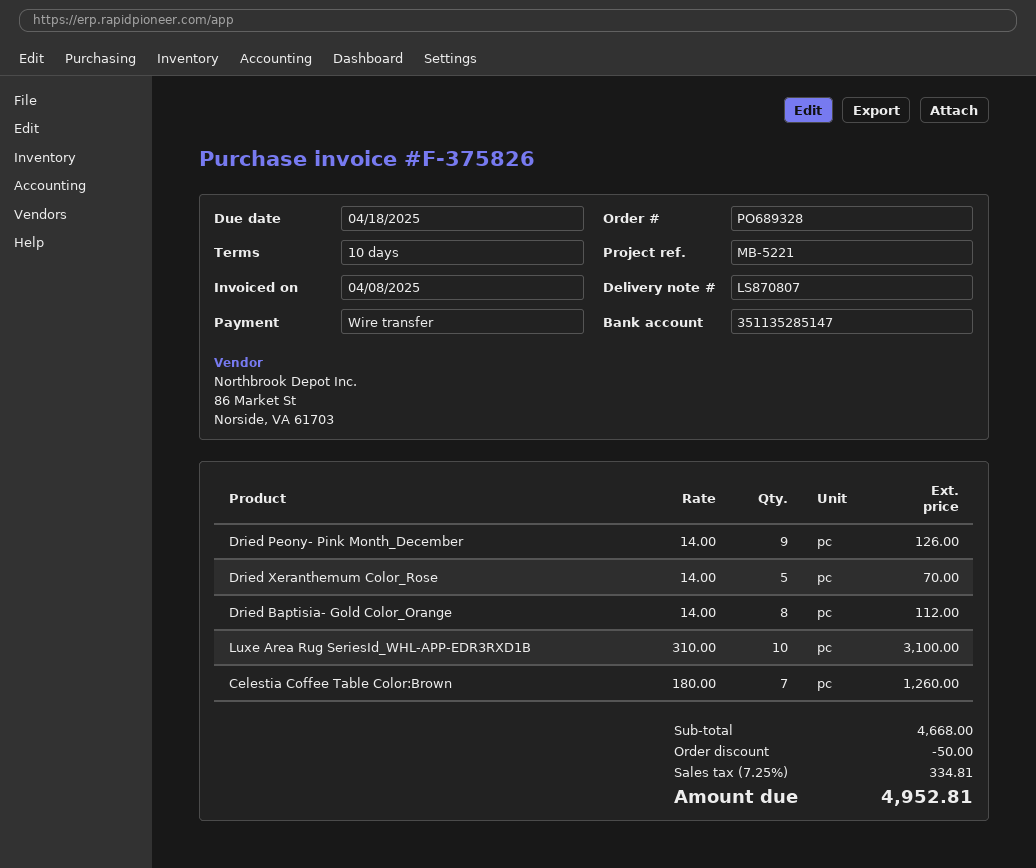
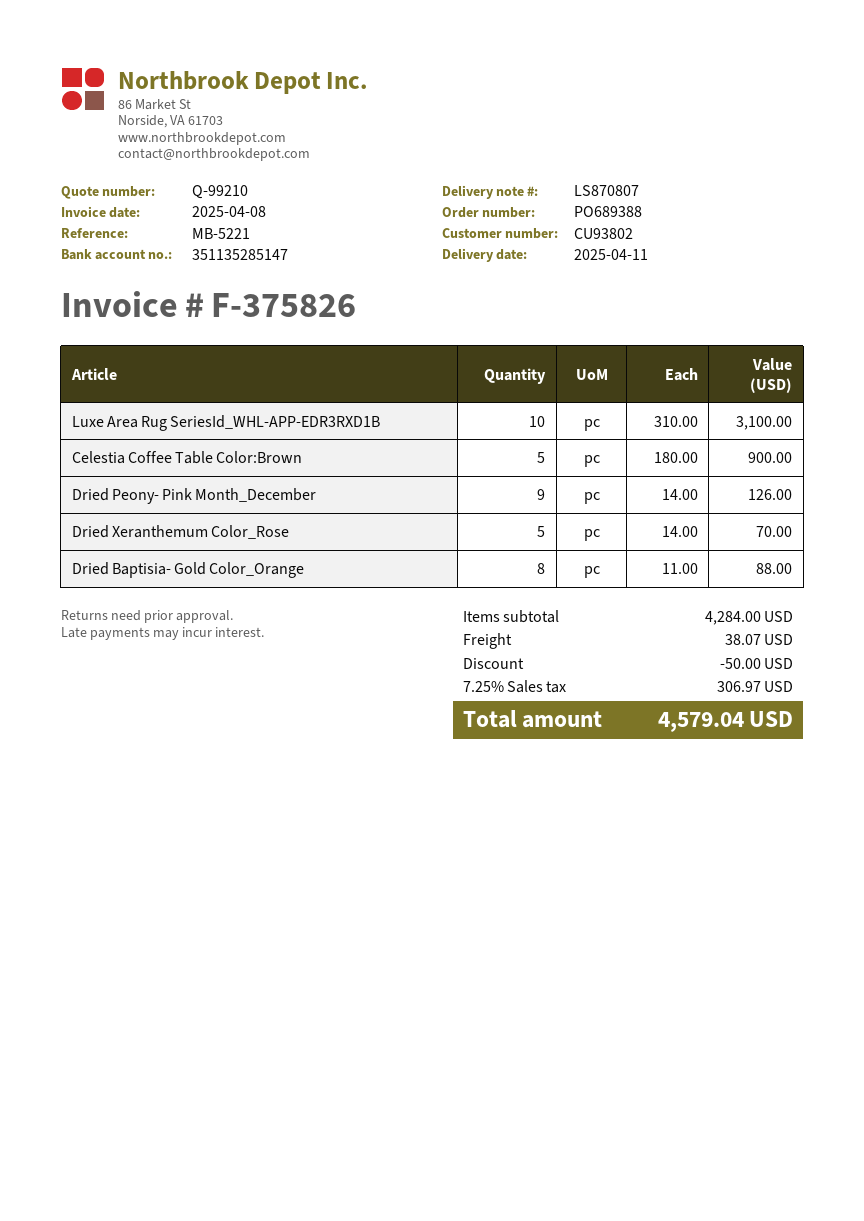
order number: PO689328 -> PO689388
Dried Baptisia- Gold Color_Orange: 8 x 14.00 = 112.00 -> 8 x 11.00 = 88.00
Celestia Coffee Table Color:Brown: 7 x 180.00 = 1260.00 -> 5 x 180.00 = 900.00
subtotal: 4668.00 -> 4284.00
shipping: none -> 38.07
tax: 7.25% = 334.81 -> 7.25% = 306.97
total: 4952.81 -> 4579.04

